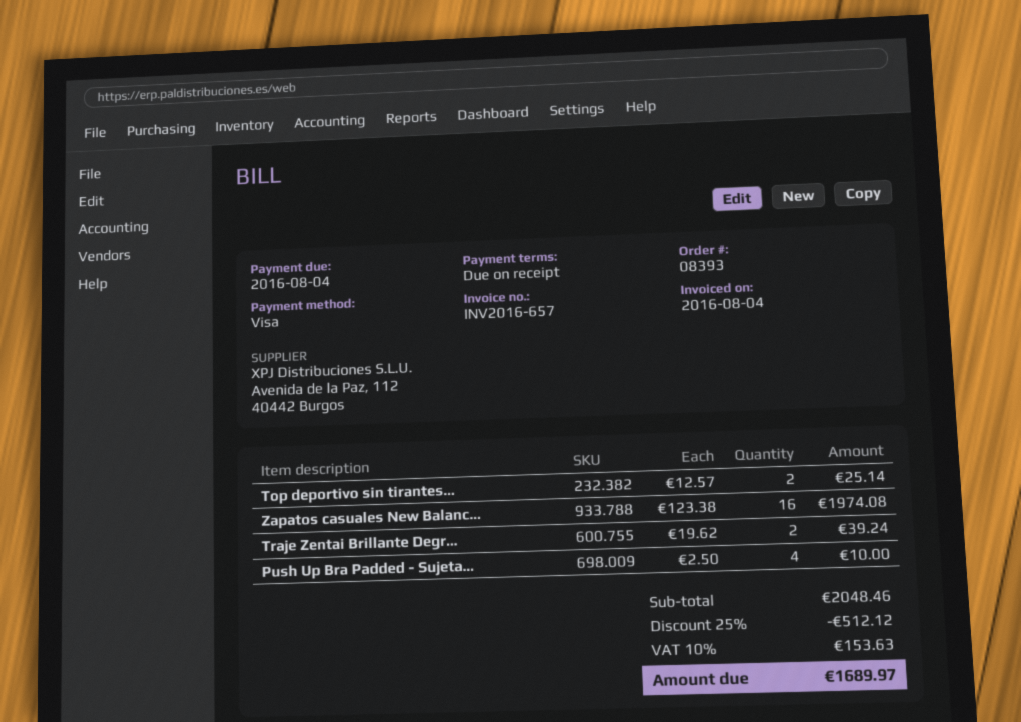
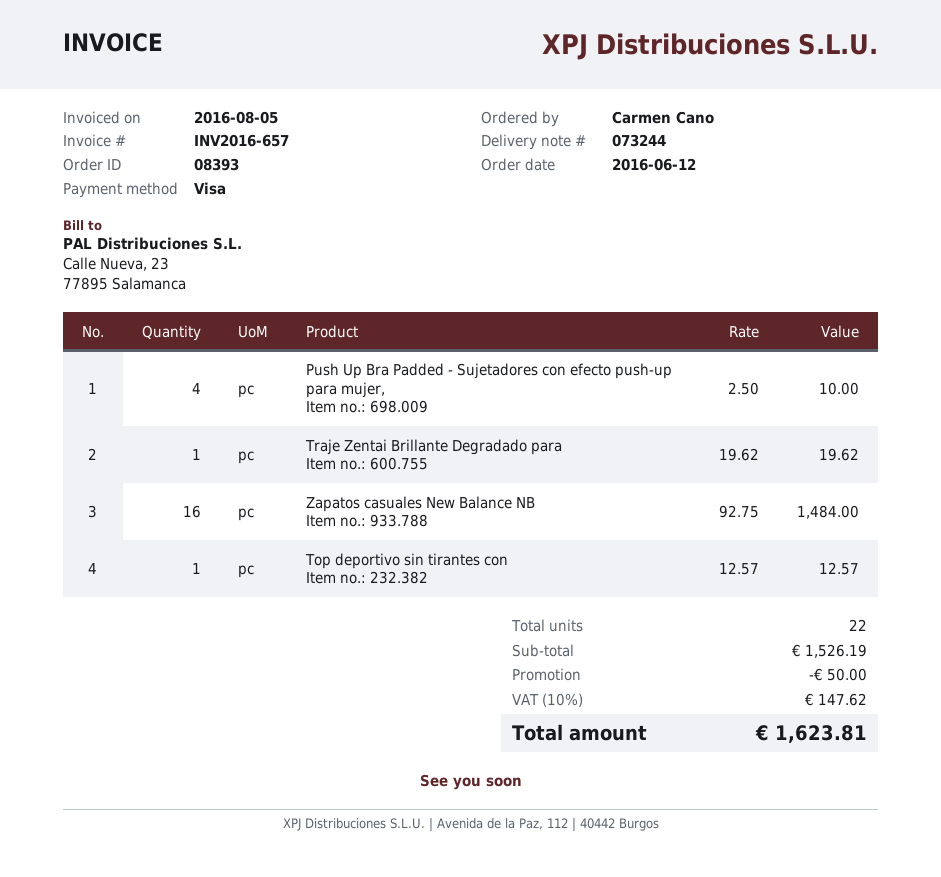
invoice date: 2016-08-04 -> 2016-08-05
Top deportivo sin tirantes...: 2 x 12.57 = 25.14 -> 1 x 12.57 = 12.57
Zapatos casuales New Balanc...: 16 x 123.38 = 1974.08 -> 16 x 92.75 = 1484.00
Traje Zentai Brillante Degr...: 2 x 19.62 = 39.24 -> 1 x 19.62 = 19.62
subtotal: 2048.46 -> 1526.19
discount: 512.12 -> 50.00
tax: 10% = 153.63 -> 10% = 147.62
total: 1689.97 -> 1623.81

